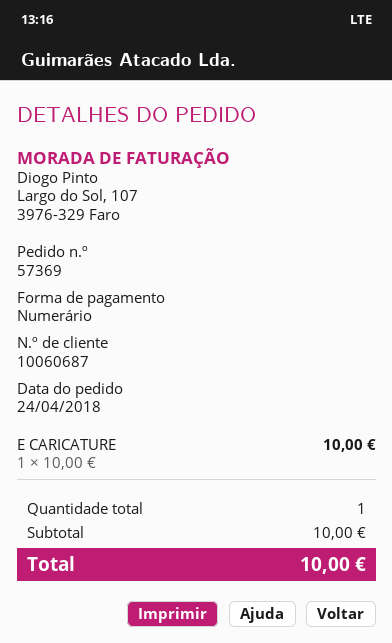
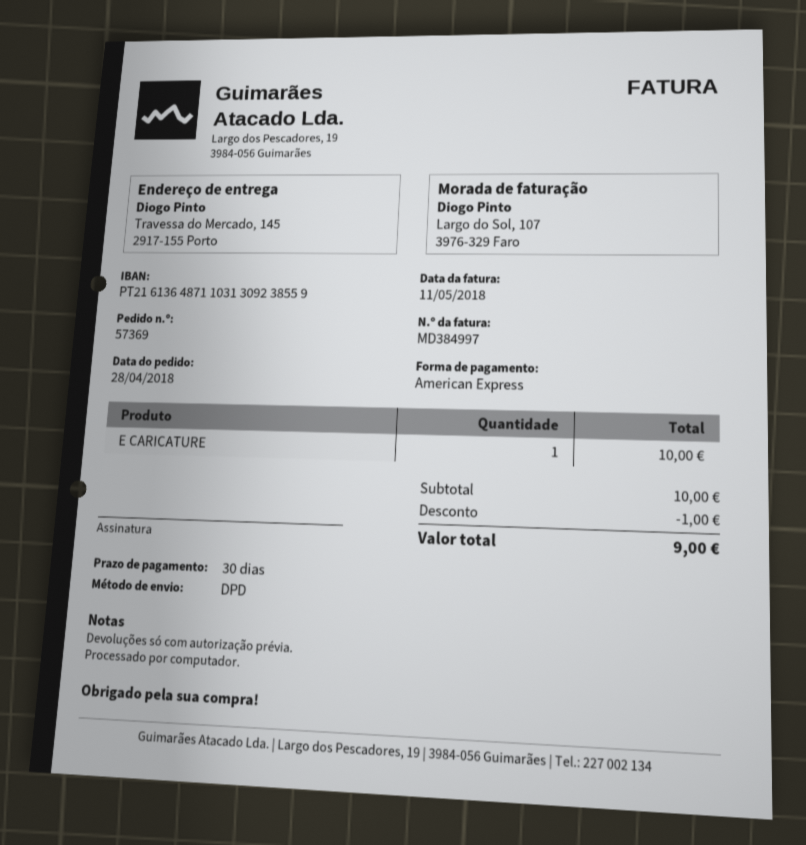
order date: 2018-04-24 -> 2018-04-28
payment method: cash -> American Express
discount: none -> 1.00
total: 10.00 -> 9.00

